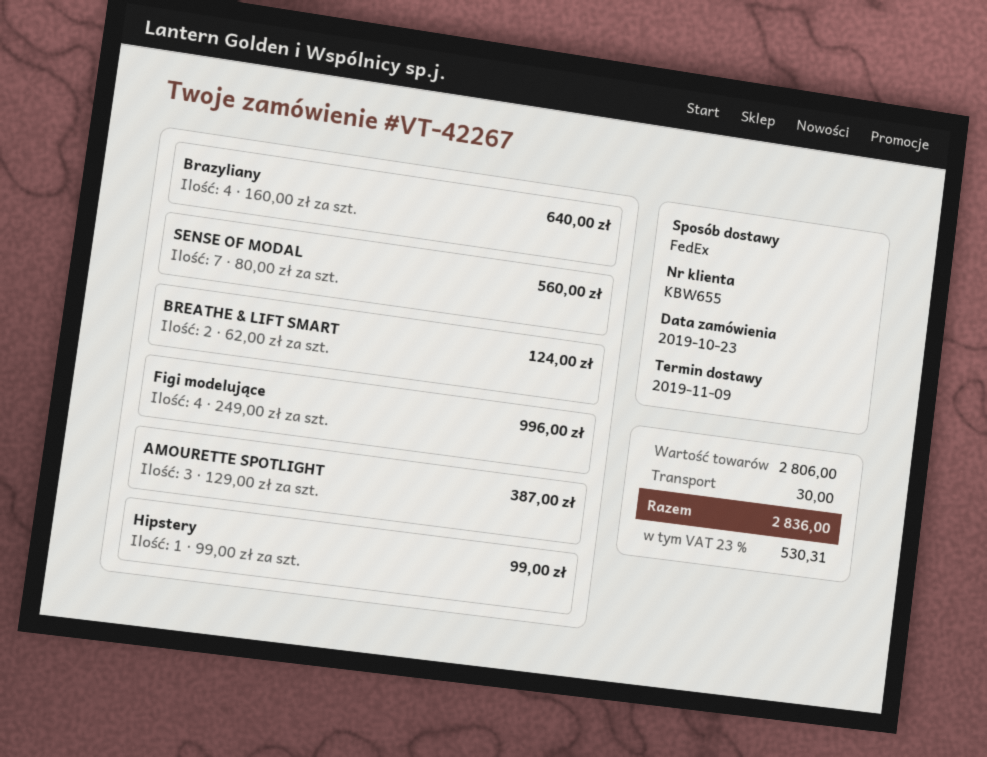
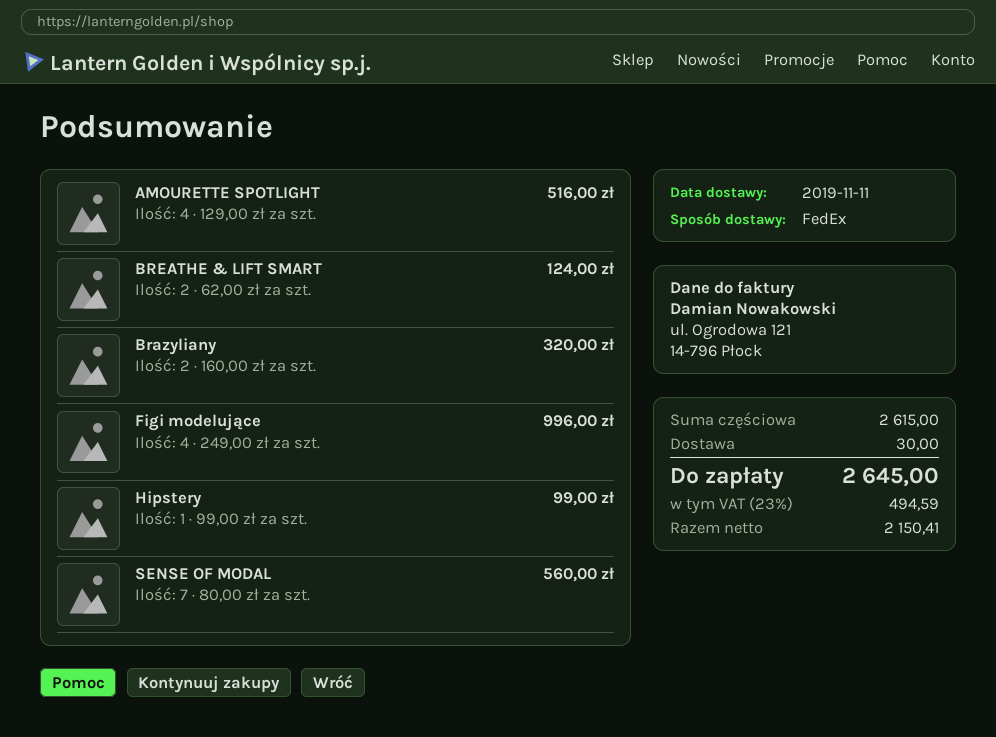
delivery date: 2019-11-09 -> 2019-11-11
Brazyliany: 4 x 160.00 = 640.00 -> 2 x 160.00 = 320.00
AMOURETTE SPOTLIGHT: 3 x 129.00 = 387.00 -> 4 x 129.00 = 516.00
subtotal: 2806.00 -> 2615.00
tax: 23% = 530.31 -> 23% = 494.59
total: 2836.00 -> 2645.00

